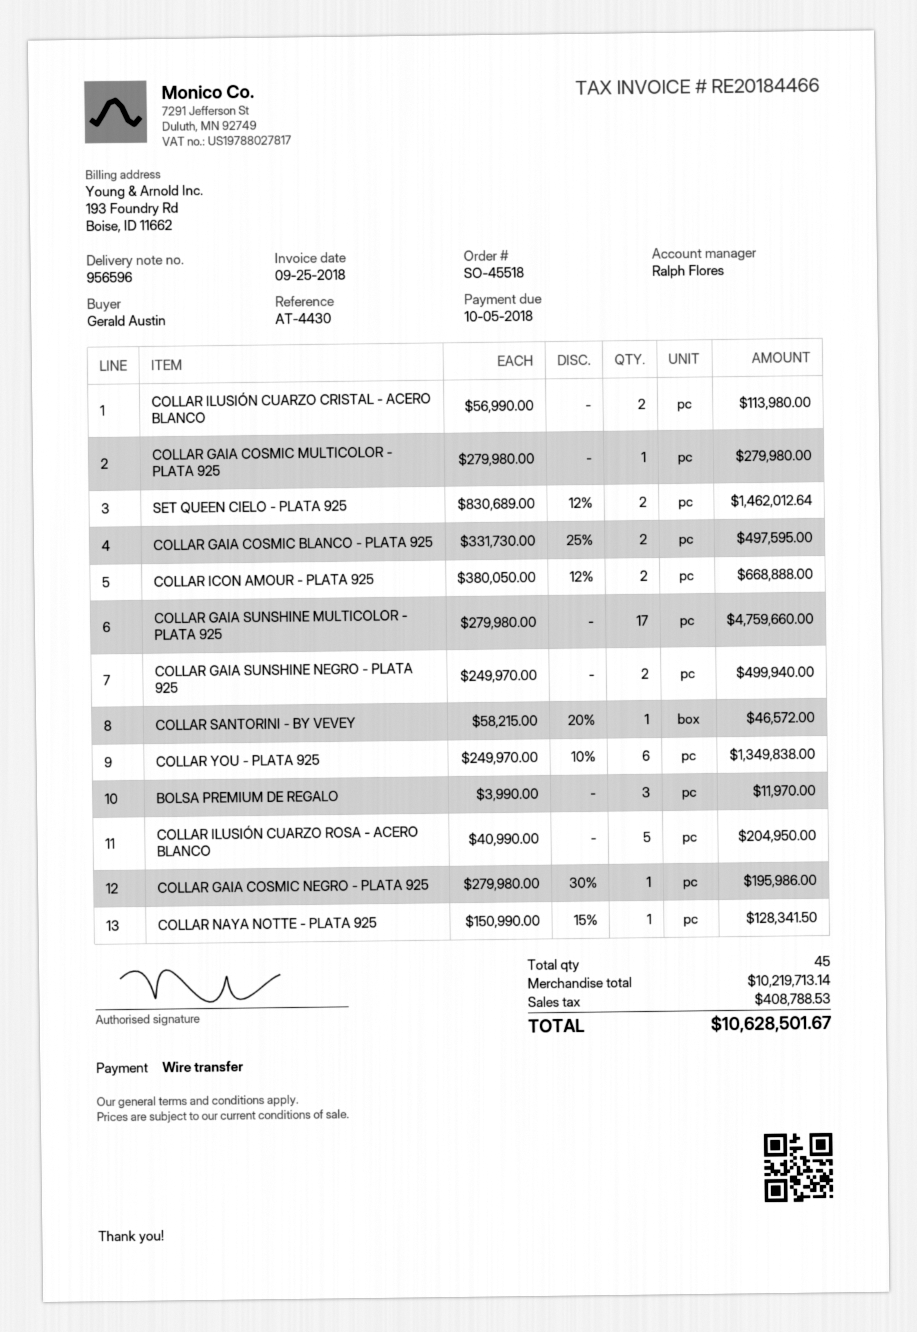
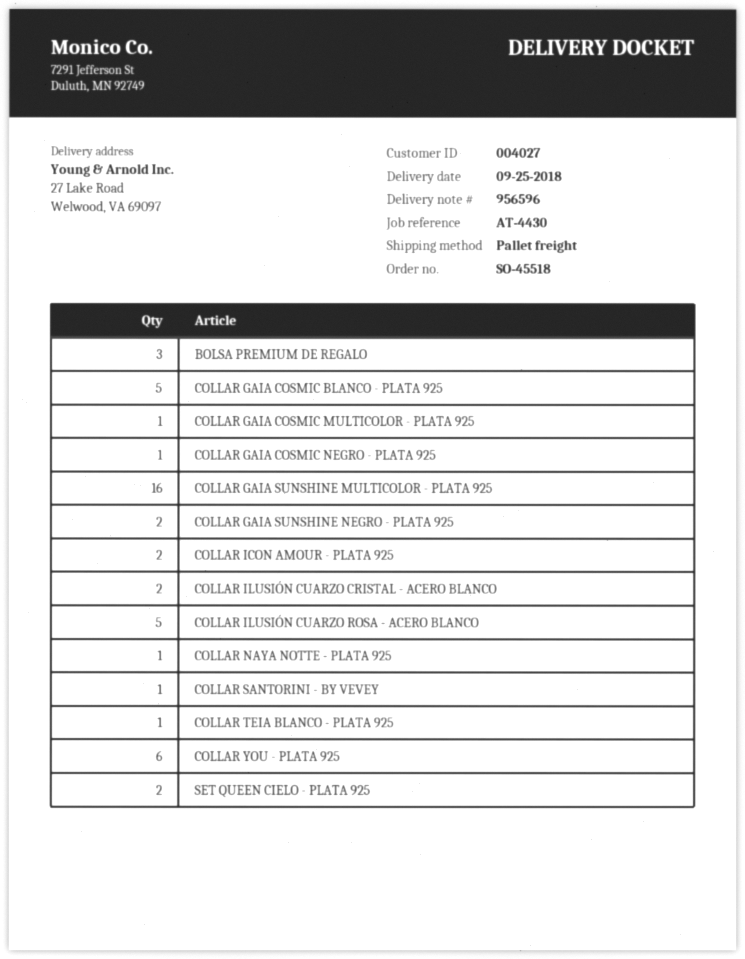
COLLAR GAIA COSMIC BLANCO - PLATA 925: 2 -> 5
COLLAR GAIA SUNSHINE MULTICOLOR - PLATA 925: 17 -> 16
COLLAR TEIA BLANCO - PLATA 925: none -> 1

